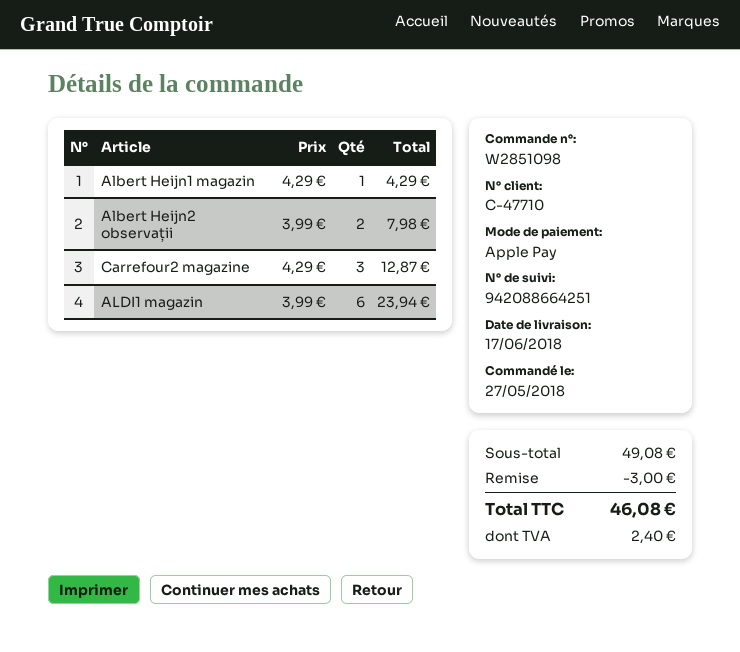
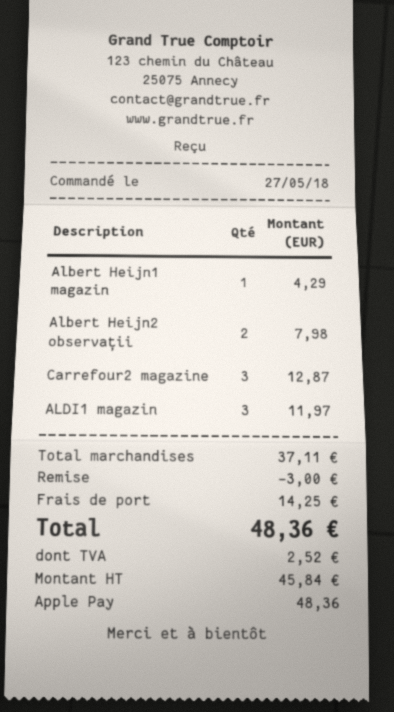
ALDI1 magazin: 6 for 23.94 -> 3 for 11.97
subtotal: 49.08 -> 37.11
shipping: none -> 14.25
tax: 2.40 -> 2.52
total: 46.08 -> 48.36

